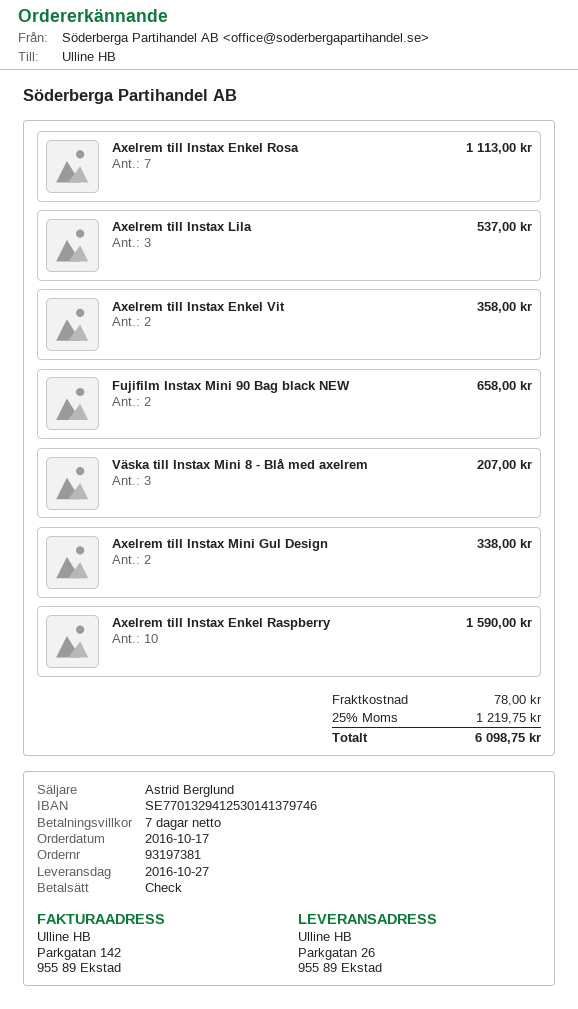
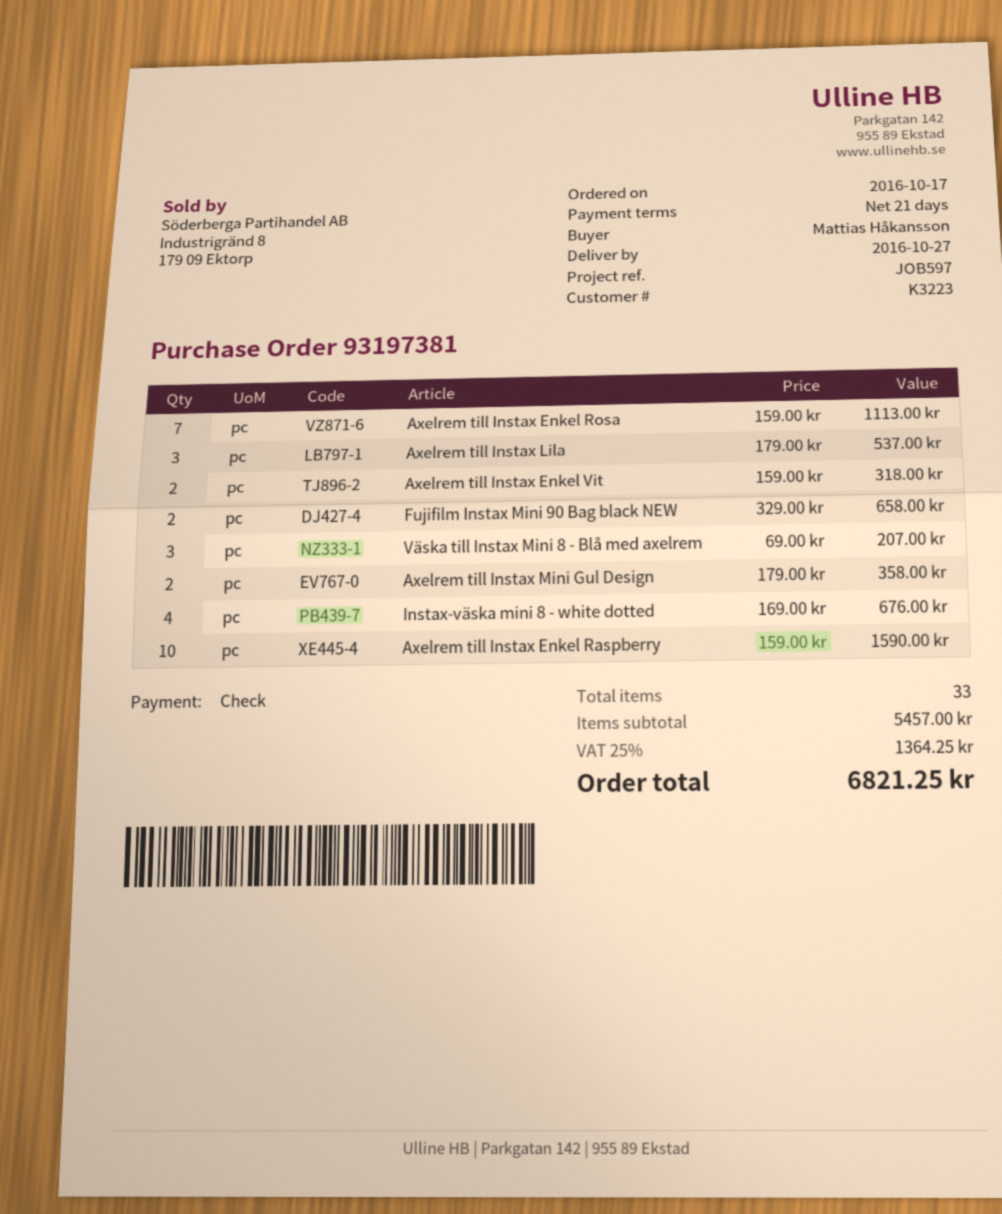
payment terms: 7 days -> 21 days
Axelrem till Instax Enkel Vit: 2 for 358.00 -> 2 for 318.00
Axelrem till Instax Mini Gul Design: 2 for 338.00 -> 2 for 358.00
Instax-väska mini 8 - white dotted: none -> 4 for 676.00
shipping: 78.00 -> none
tax: 25% = 1219.75 -> 25% = 1364.25
total: 6098.75 -> 6821.25

